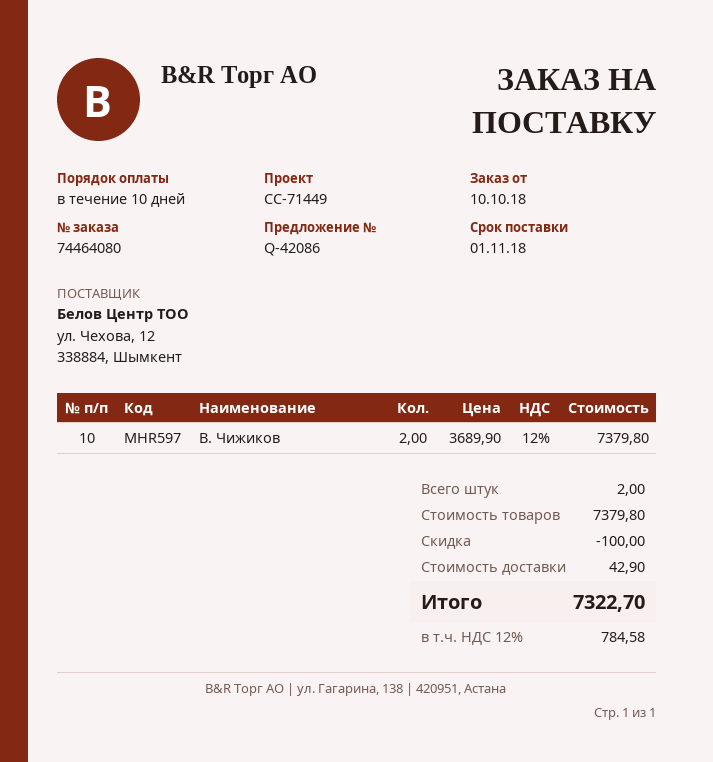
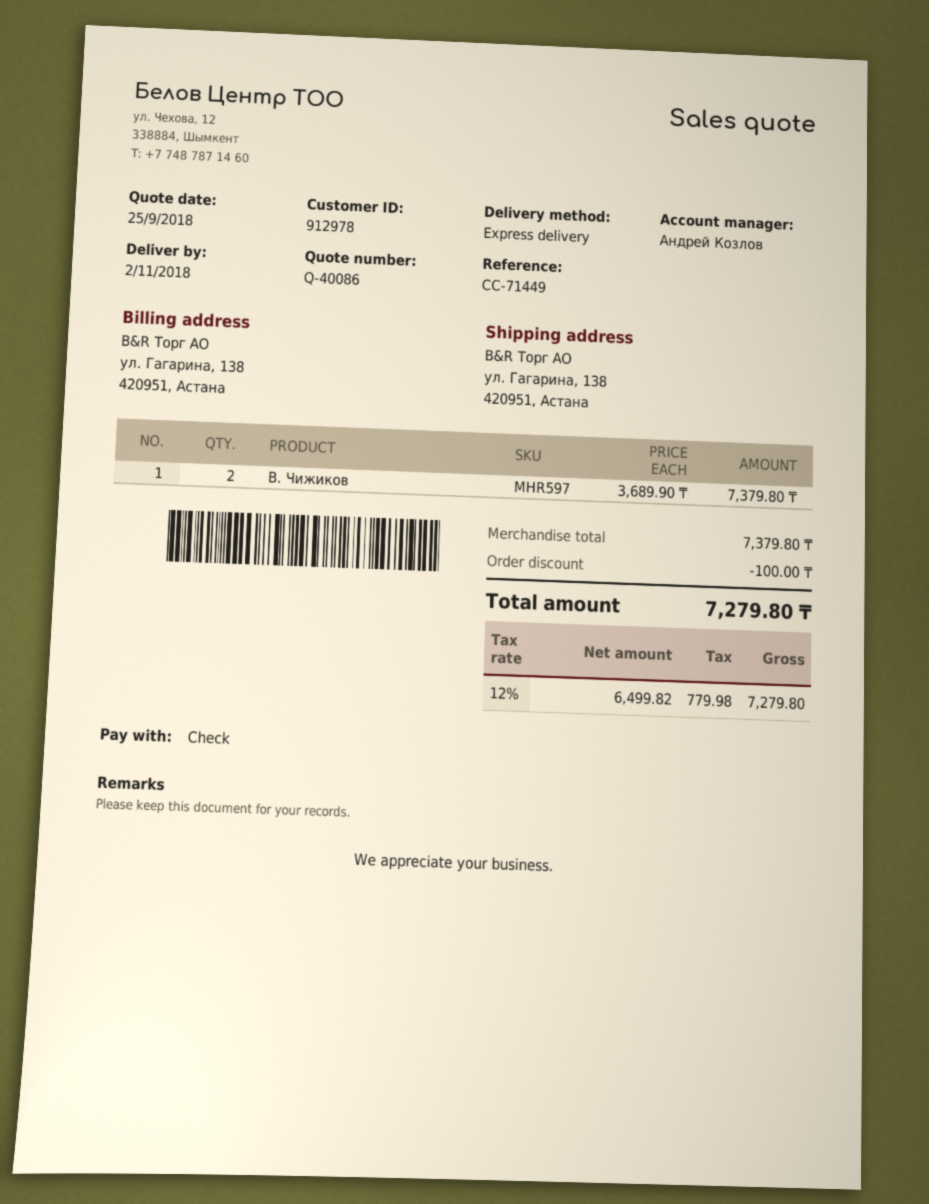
quote number: Q-42086 -> Q-40086
delivery date: 2018-11-01 -> 2018-11-02
shipping: 42.90 -> none
tax: 12% = 784.58 -> 12% = 779.98
total: 7322.70 -> 7279.80

